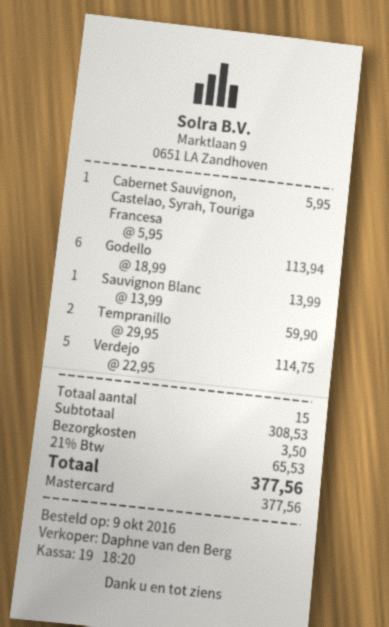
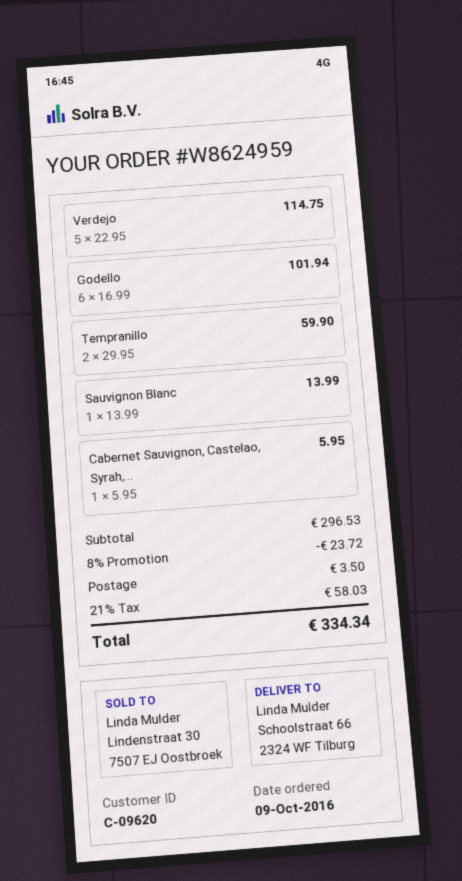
Godello: 6 x 18.99 = 113.94 -> 6 x 16.99 = 101.94
subtotal: 308.53 -> 296.53
discount: none -> 8% = 23.72
tax: 21% = 65.53 -> 21% = 58.03
total: 377.56 -> 334.34

